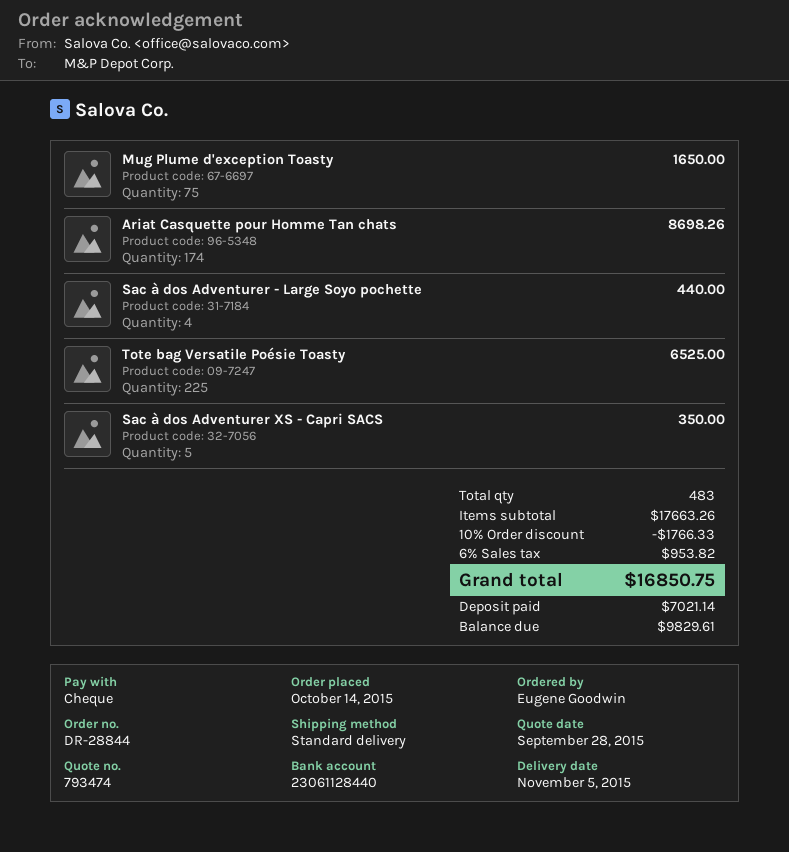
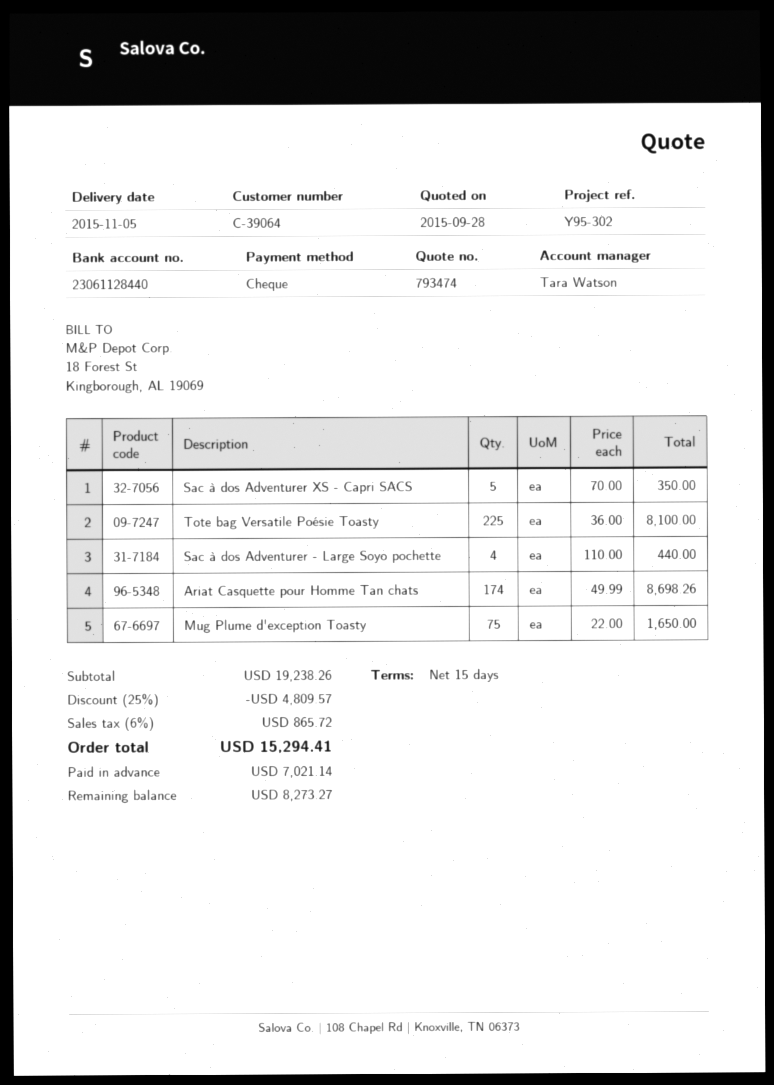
Tote bag Versatile Poésie Toasty: 225 for 6525.00 -> 225 for 8100.00
subtotal: 17663.26 -> 19238.26
discount: 10% = 1766.33 -> 25% = 4809.57
tax: 6% = 953.82 -> 6% = 865.72
total: 16850.75 -> 15294.41
balance: 9829.61 -> 8273.27

